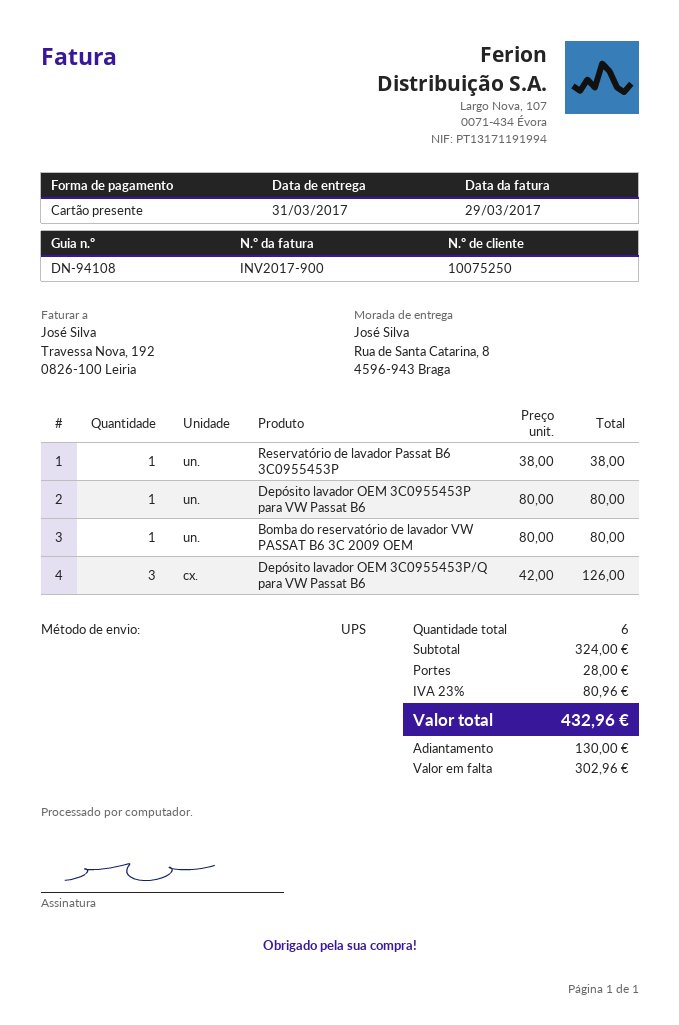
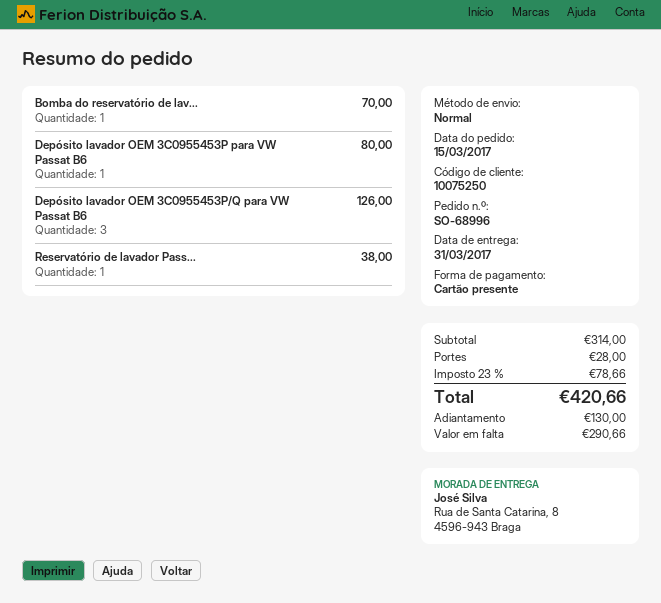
shipping method: UPS -> standard
Bomba do reservatório de lavador VW PASSAT B6 3C 2009 OEM: 1 for 80.00 -> 1 for 70.00
subtotal: 324.00 -> 314.00
tax: 23% = 80.96 -> 23% = 78.66
total: 432.96 -> 420.66
balance: 302.96 -> 290.66

